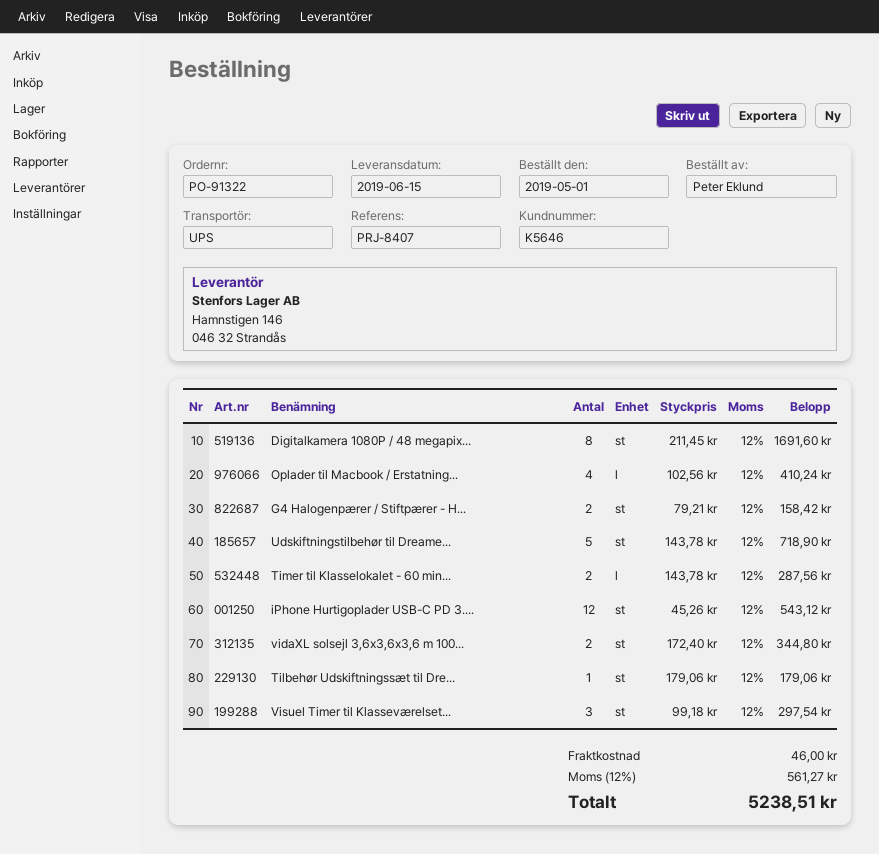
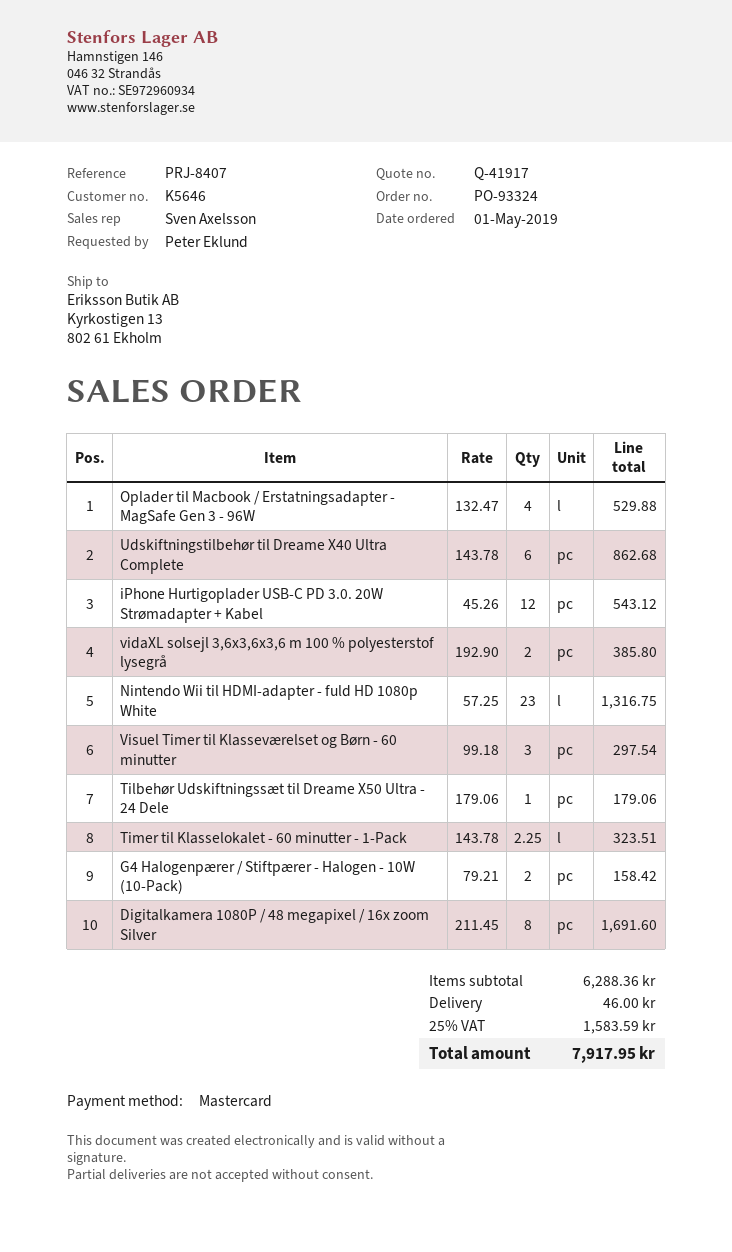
order number: PO-91322 -> PO-93324
Oplader til Macbook / Erstatning...: 4 x 102.56 = 410.24 -> 4 x 132.47 = 529.88
Udskiftningstilbehør til Dreame...: 5 x 143.78 = 718.90 -> 6 x 143.78 = 862.68
Timer til Klasselokalet - 60 min...: 2 x 143.78 = 287.56 -> 2.25 x 143.78 = 323.51
vidaXL solsejl 3,6x3,6x3,6 m 100...: 2 x 172.40 = 344.80 -> 2 x 192.90 = 385.80
Nintendo Wii til HDMI-adapter - fuld HD 1080p White: none -> 23 x 57.25 = 1316.75
tax: 12% = 561.27 -> 25% = 1583.59
total: 5238.51 -> 7917.95

